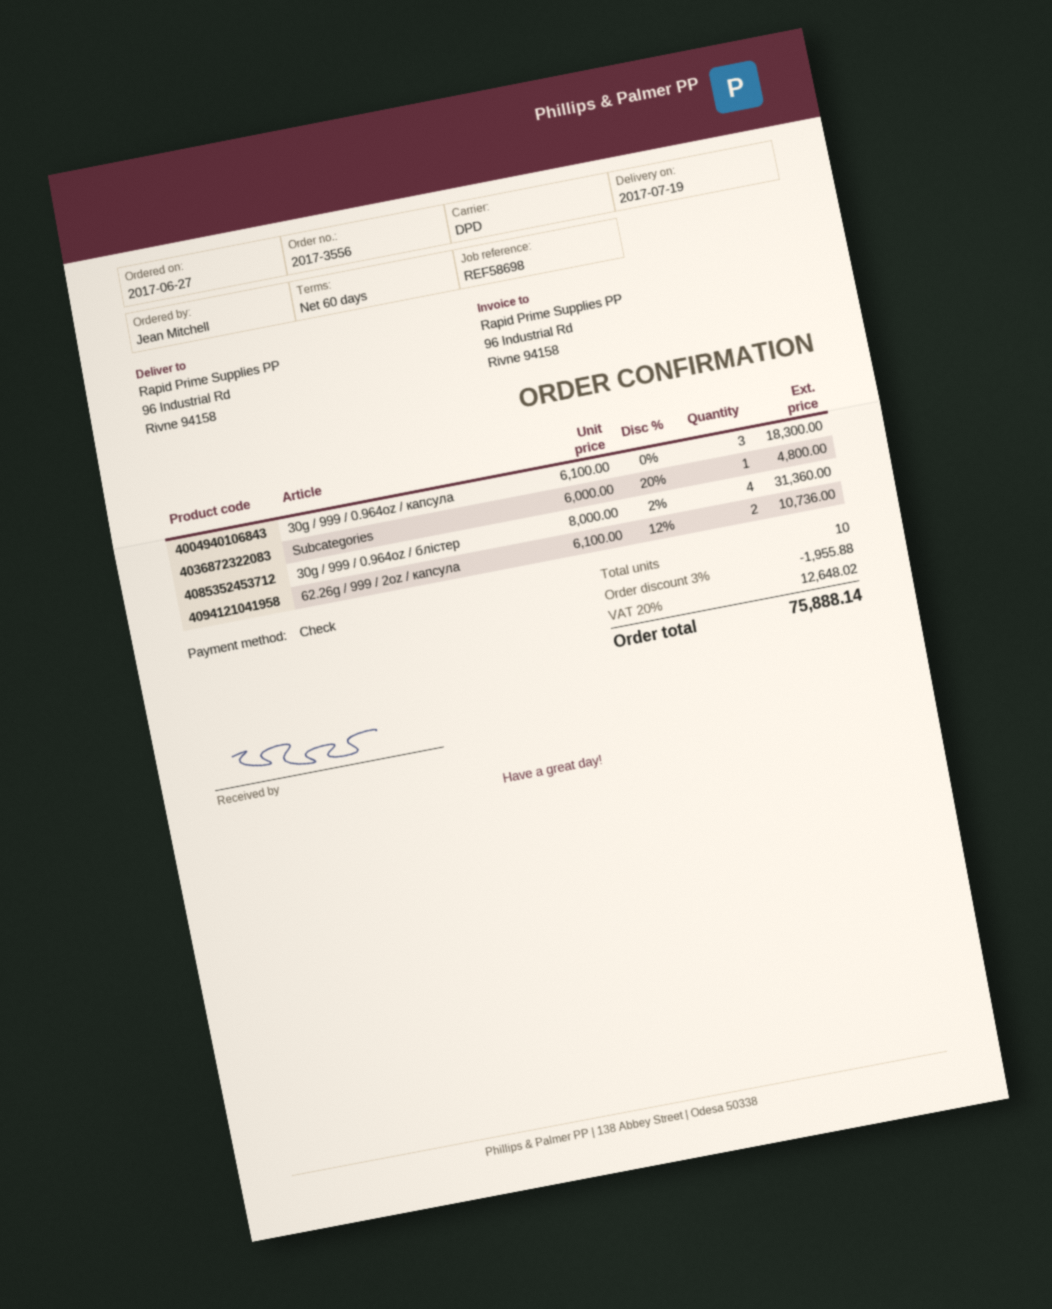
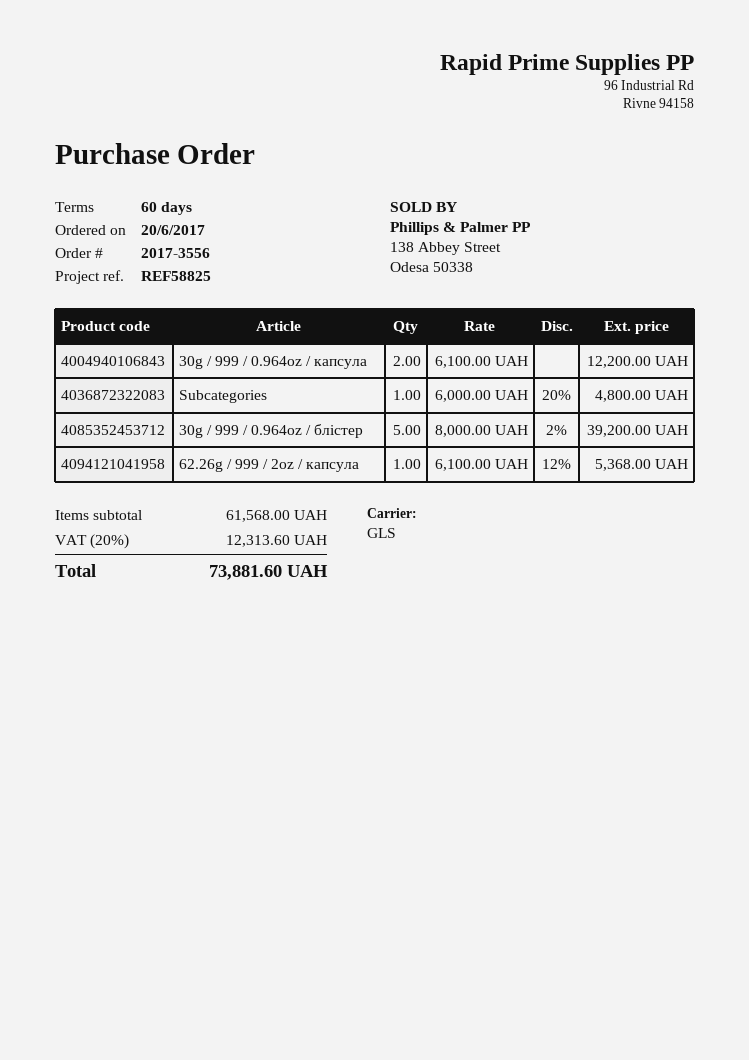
order date: 2017-06-27 -> 2017-06-20
reference: REF58698 -> REF58825
shipping method: DPD -> GLS
30g / 999 / 0.964oz / капсула: 3 x 6100.00 = 18300.00 -> 2 x 6100.00 = 12200.00
30g / 999 / 0.964oz / блістер: 4 x 8000.00 - 2% = 31360.00 -> 5 x 8000.00 - 2% = 39200.00
62.26g / 999 / 2oz / капсула: 2 x 6100.00 - 12% = 10736.00 -> 1 x 6100.00 - 12% = 5368.00
discount: 3% = 1955.88 -> none
tax: 20% = 12648.02 -> 20% = 12313.60
total: 75888.14 -> 73881.60

